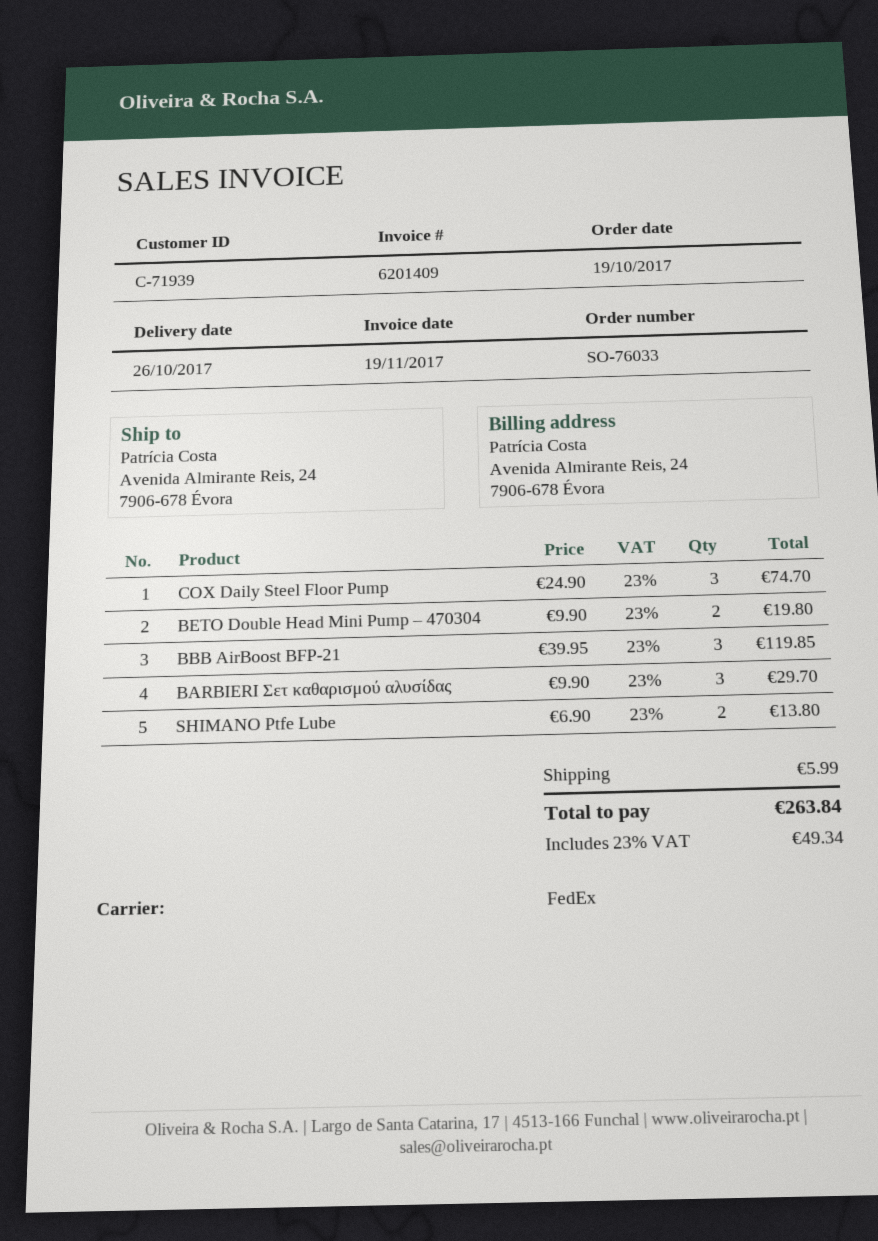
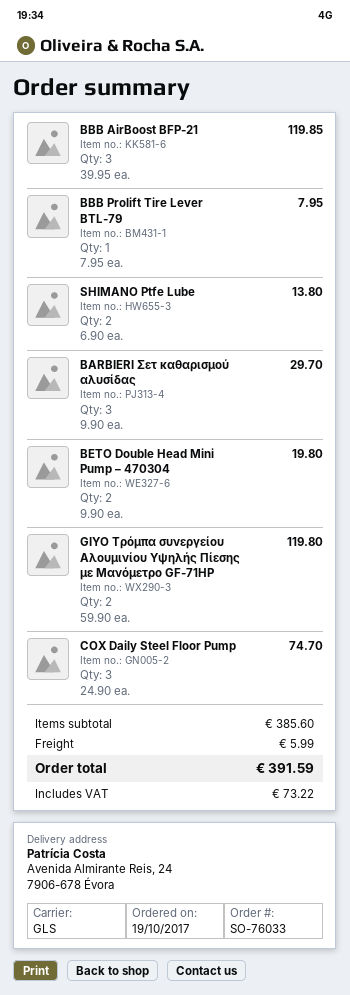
shipping method: FedEx -> GLS
BBB Prolift Tire Lever BTL-79: none -> 1 x 7.95 = 7.95
GIYO Τρόμπα συνεργείου Αλουμινίου Υψηλής Πίεσης με Μανόμετρο GF-71HP: none -> 2 x 59.90 = 119.80
tax: 49.34 -> 73.22
total: 263.84 -> 391.59

